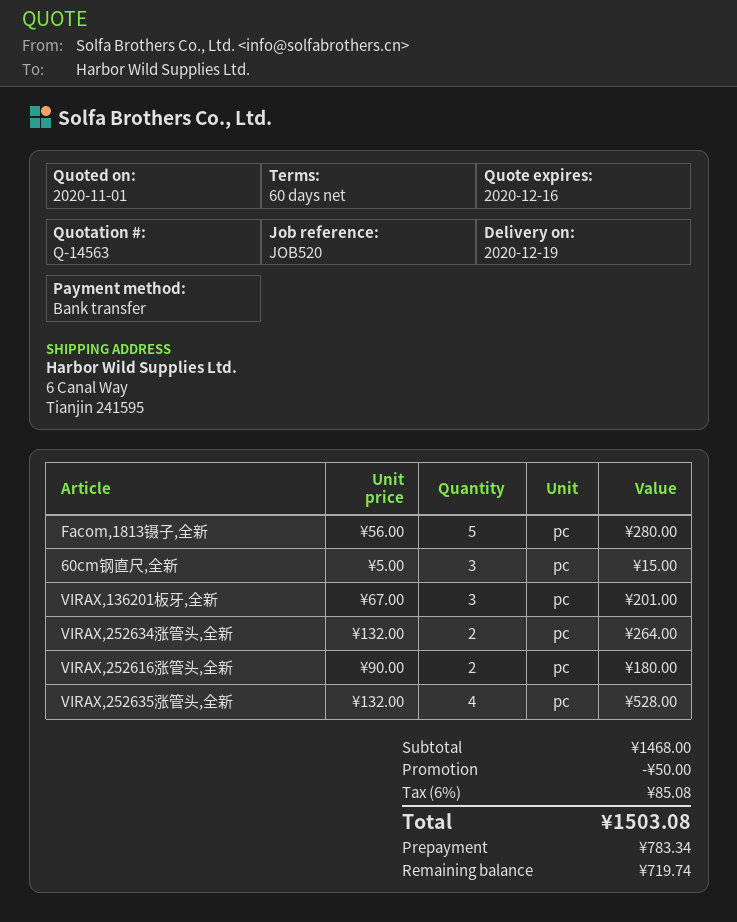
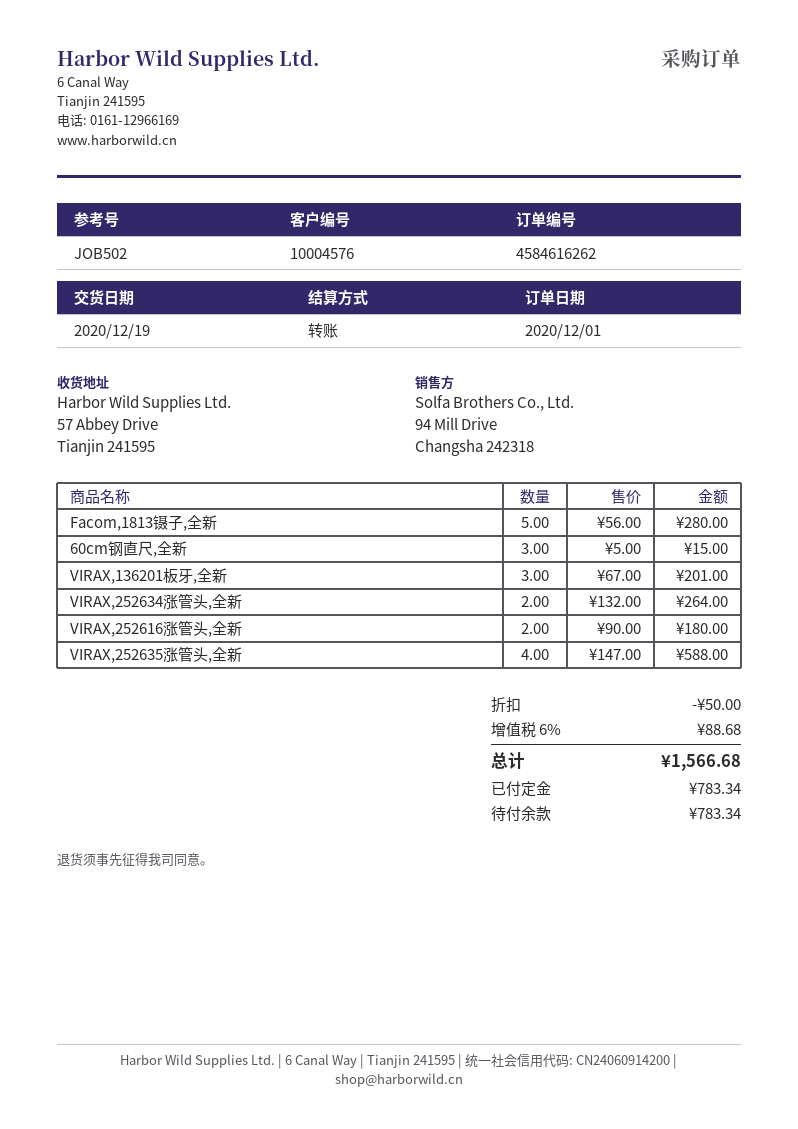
reference: JOB520 -> JOB502
ship to: 6 Canal Way, Tianjin 241595 -> 57 Abbey Drive, Tianjin 241595
VIRAX,252635涨管头,全新: 4 x 132.00 = 528.00 -> 4 x 147.00 = 588.00
tax: 6% = 85.08 -> 6% = 88.68
total: 1503.08 -> 1566.68
balance: 719.74 -> 783.34

